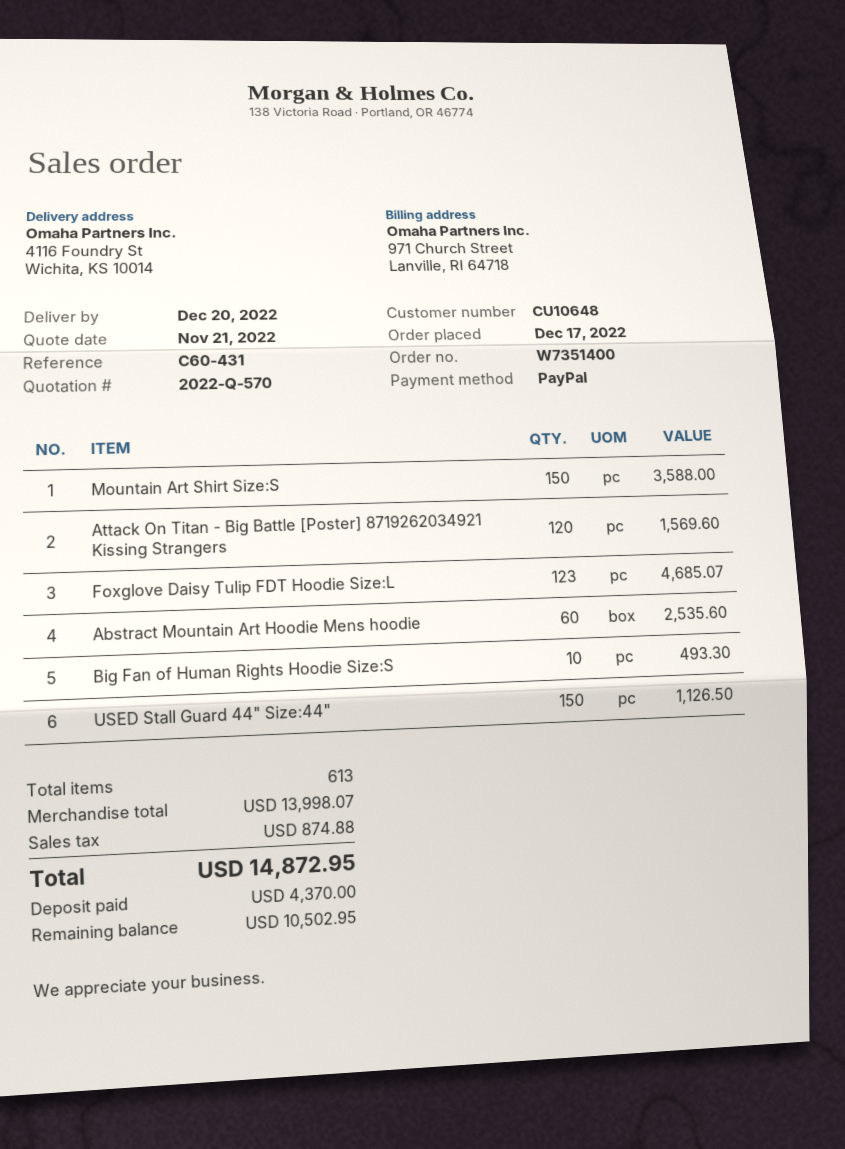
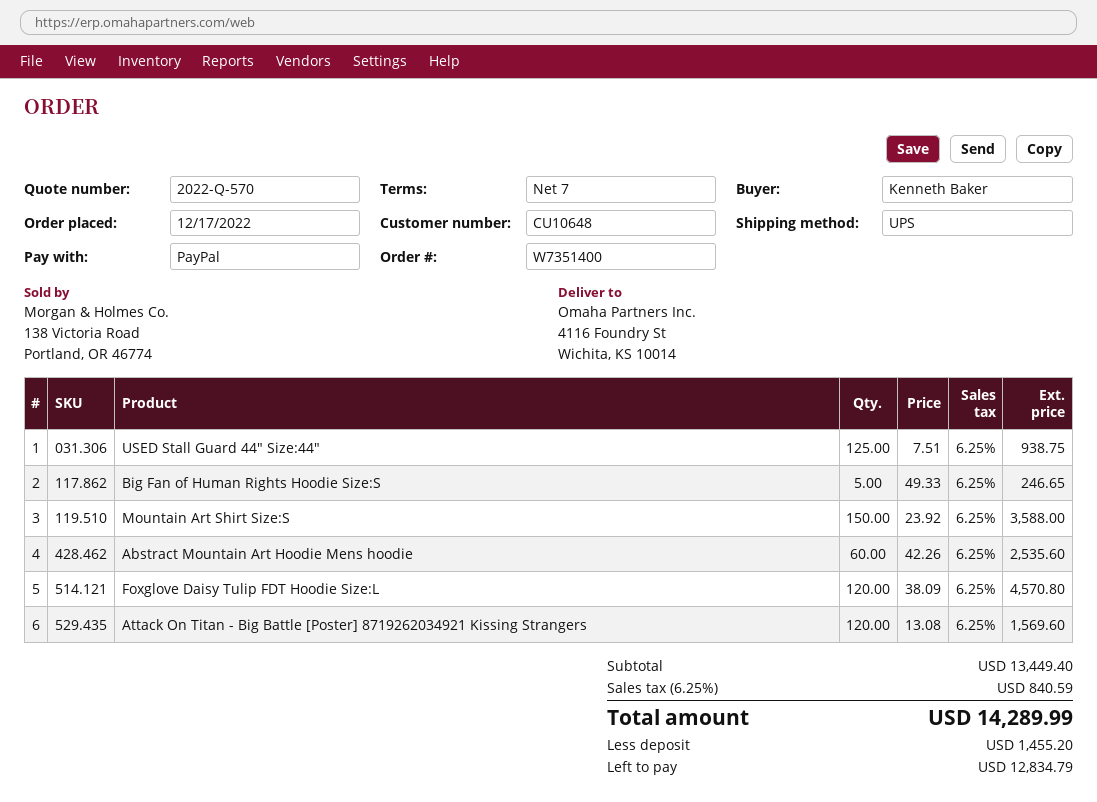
Foxglove Daisy Tulip FDT Hoodie Size:L: 123 for 4685.07 -> 120 for 4570.80
Big Fan of Human Rights Hoodie Size:S: 10 for 493.30 -> 5 for 246.65
USED Stall Guard 44" Size:44": 150 for 1126.50 -> 125 for 938.75
subtotal: 13998.07 -> 13449.40
tax: 874.88 -> 840.59
total: 14872.95 -> 14289.99
deposit: 4370.00 -> 1455.20
balance: 10502.95 -> 12834.79

